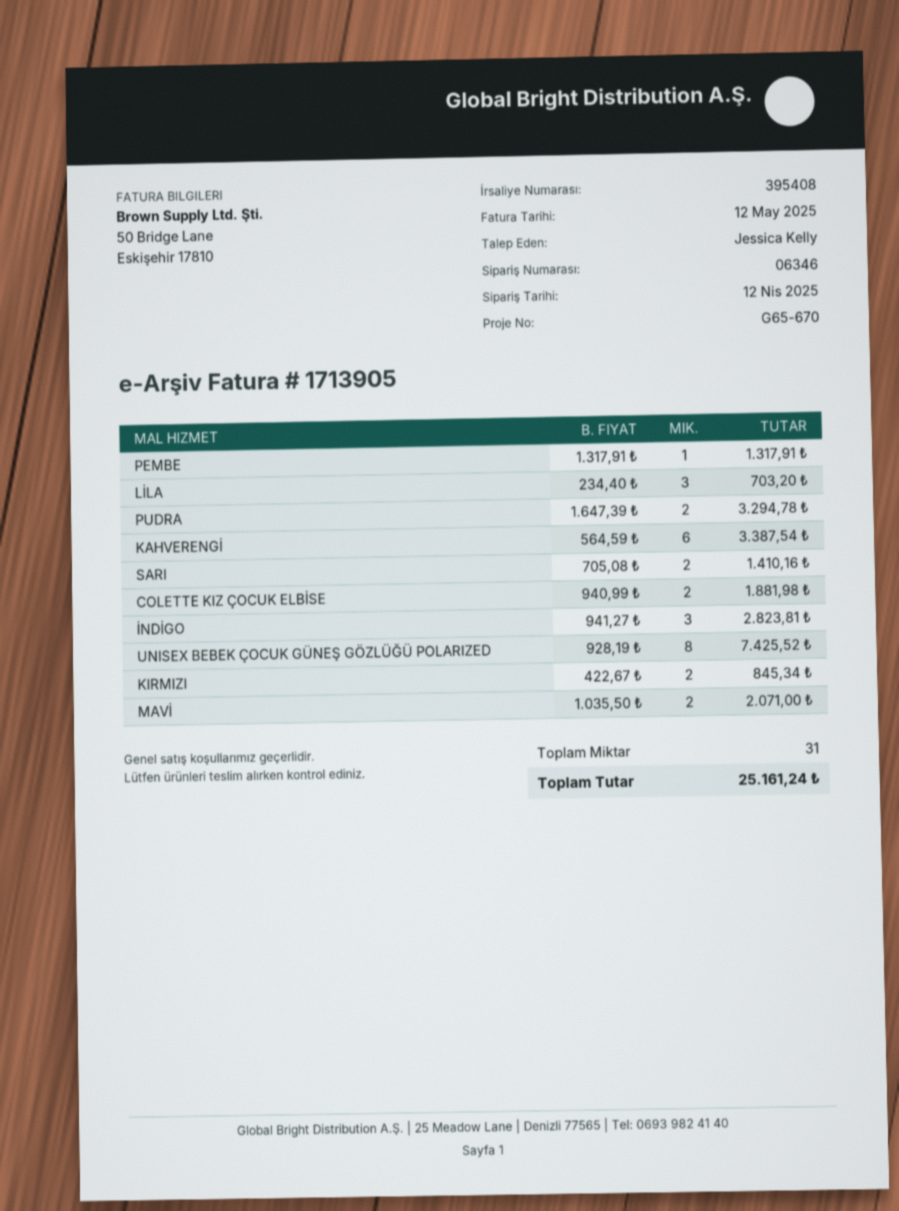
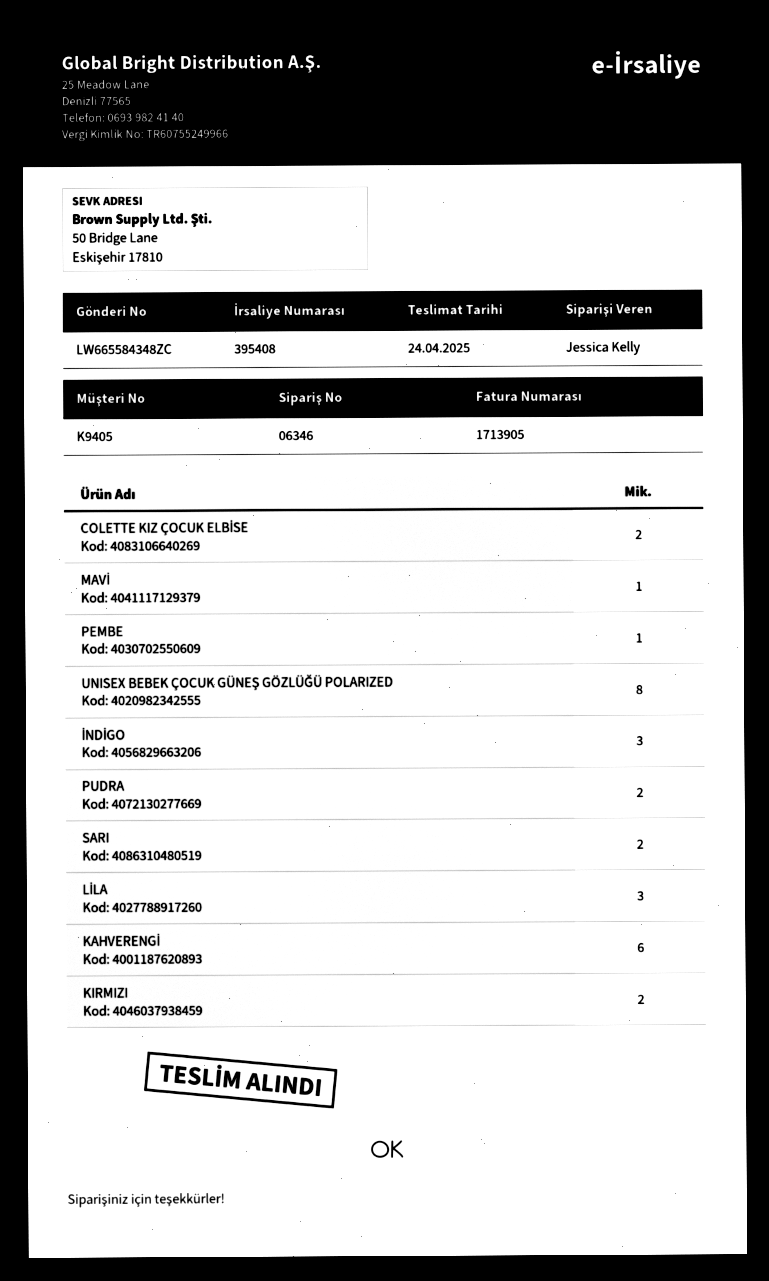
MAVİ: 2 -> 1

